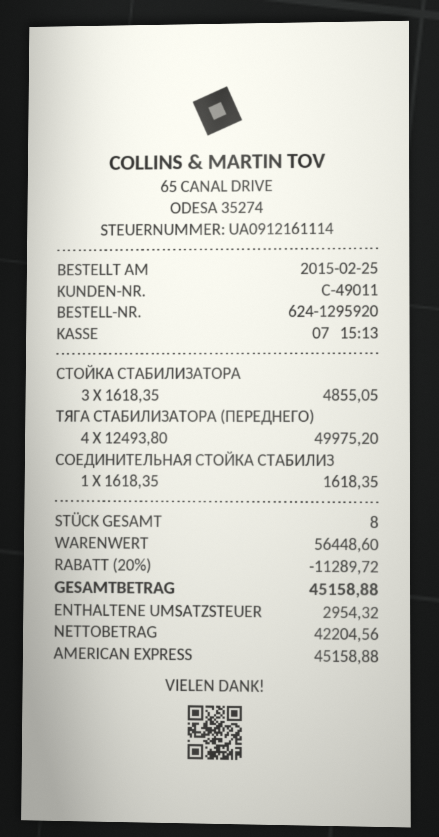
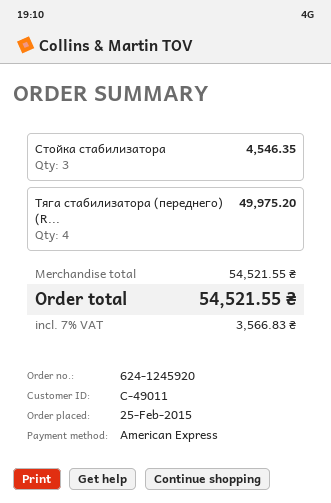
order number: 624-1295920 -> 624-1245920
СТОЙКА СТАБИЛИЗАТОРА: 3 for 4855.05 -> 3 for 4546.35
СОЕДИНИТЕЛЬНАЯ СТОЙКА СТАБИЛИЗ: 1 for 1618.35 -> none
subtotal: 56448.60 -> 54521.55
discount: 20% = 11289.72 -> none
tax: 2954.32 -> 3566.83
total: 45158.88 -> 54521.55

